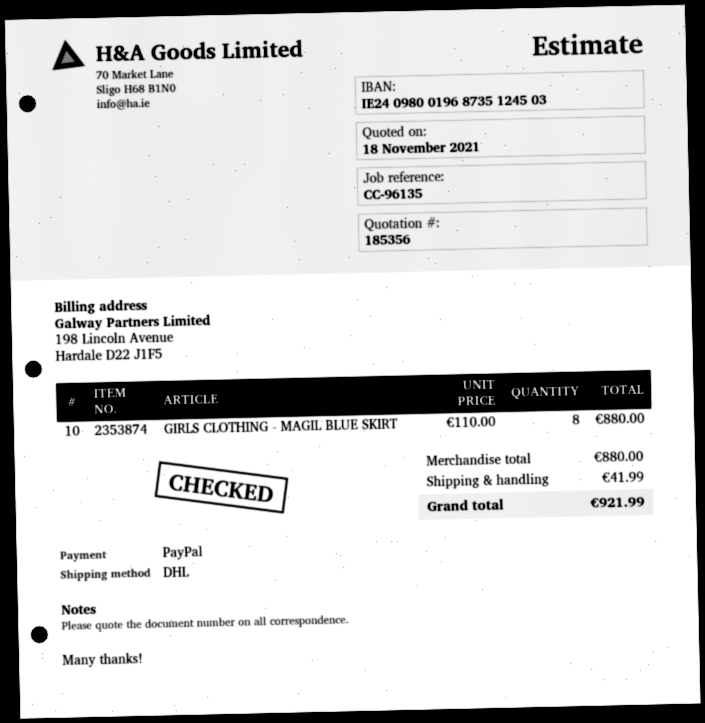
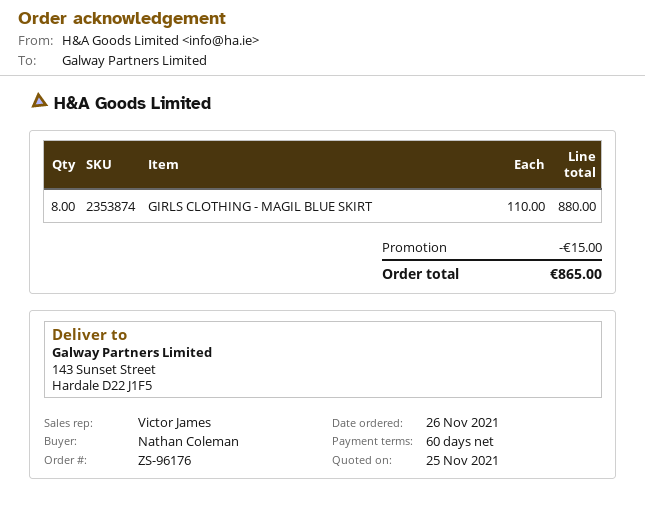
quote date: 2021-11-18 -> 2021-11-25
discount: none -> 15.00
shipping: 41.99 -> none
total: 921.99 -> 865.00

